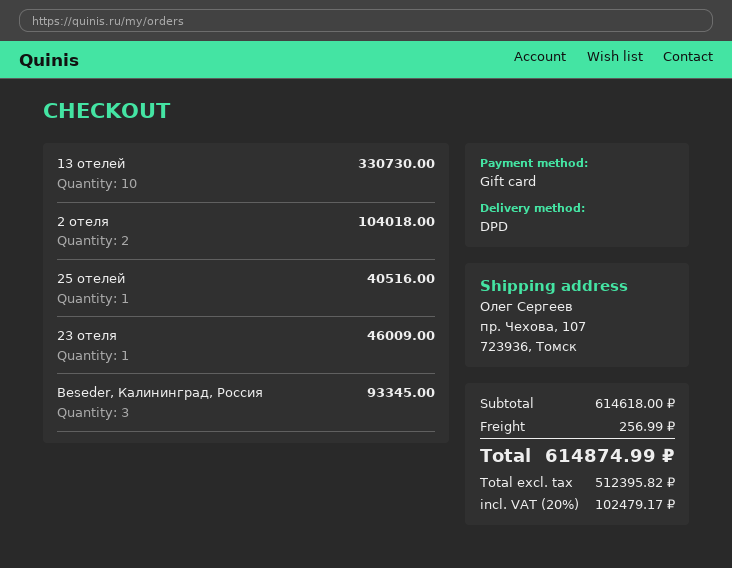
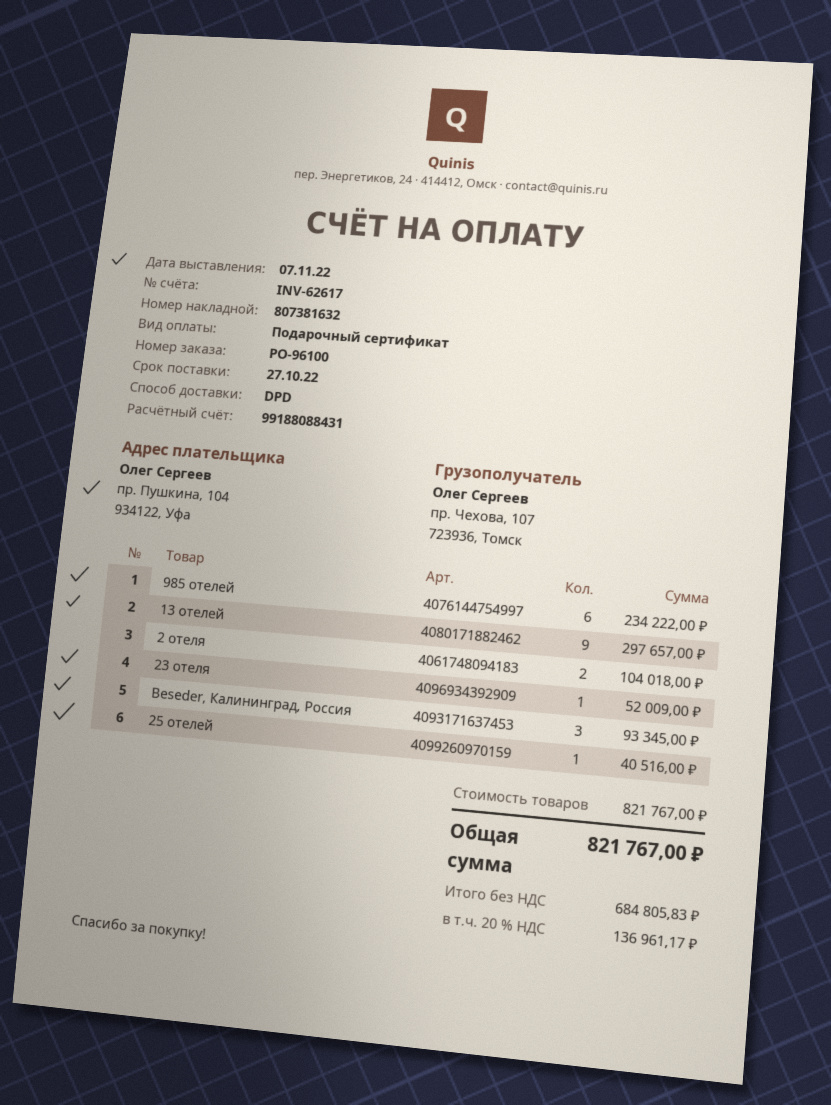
13 отелей: 10 for 330730.00 -> 9 for 297657.00
23 отеля: 1 for 46009.00 -> 1 for 52009.00
985 отелей: none -> 6 for 234222.00
subtotal: 614618.00 -> 821767.00
shipping: 256.99 -> none
net: 512395.82 -> 684805.83
tax: 20% = 102479.17 -> 20% = 136961.17
total: 614874.99 -> 821767.00

